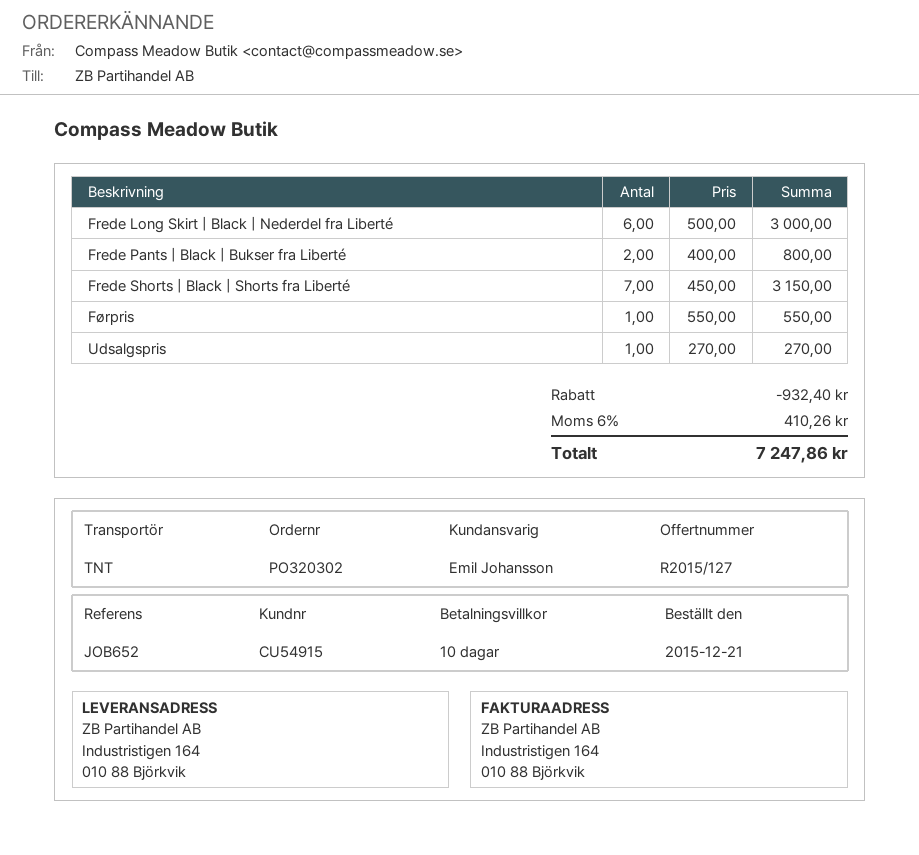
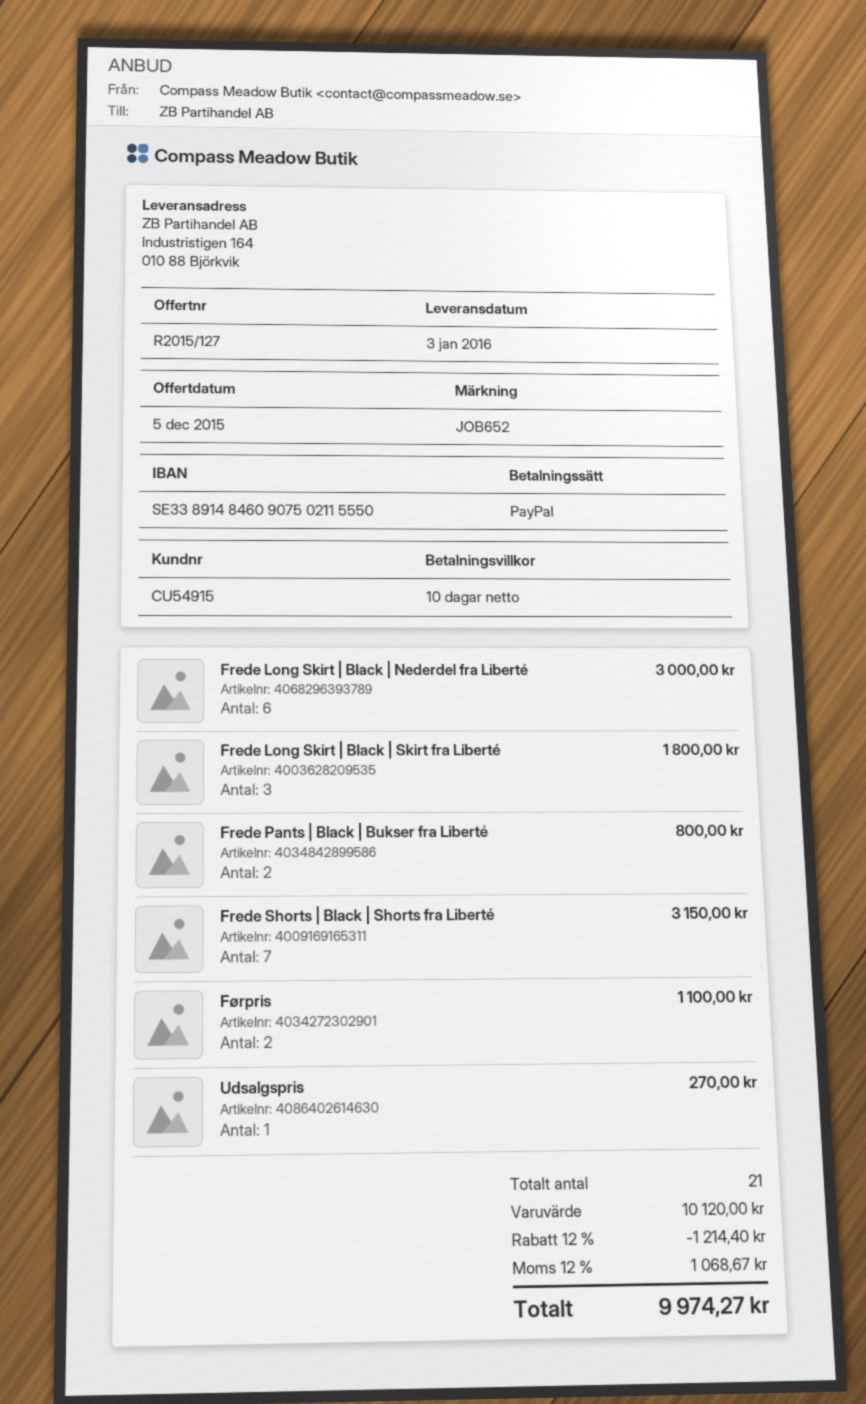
Førpris: 1 for 550.00 -> 2 for 1100.00
Frede Long Skirt | Black | Skirt fra Liberté: none -> 3 for 1800.00
discount: 932.40 -> 1214.40
tax: 6% = 410.26 -> 12% = 1068.67
total: 7247.86 -> 9974.27

